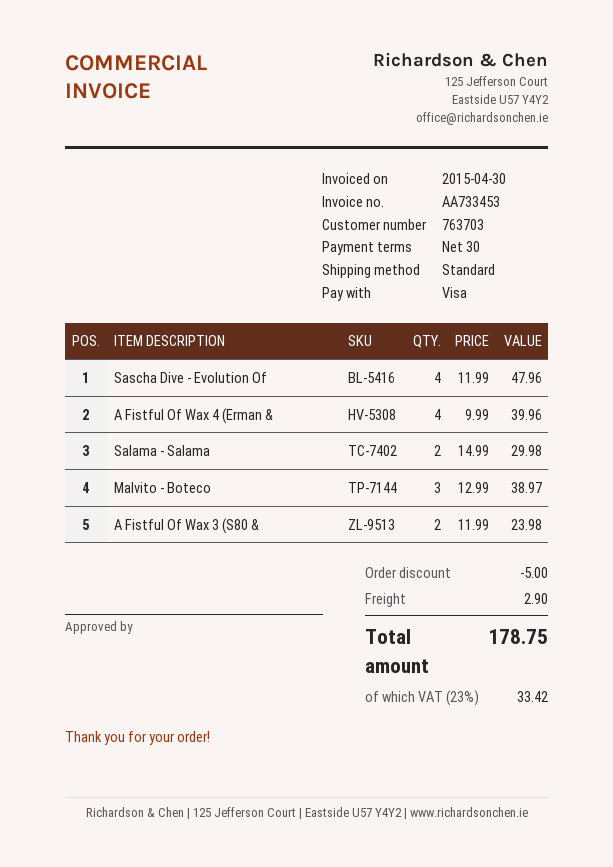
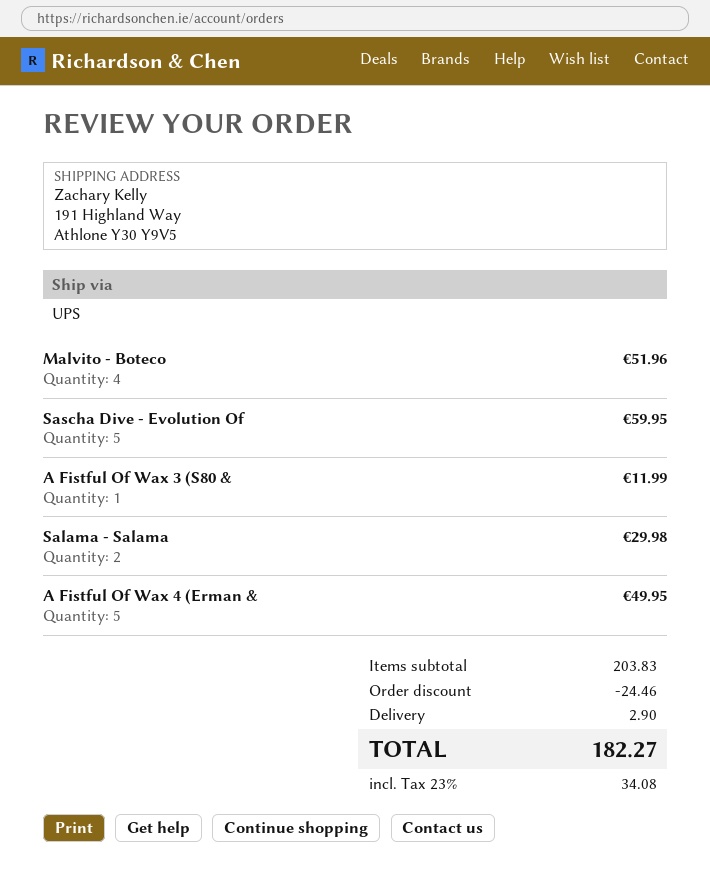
shipping method: standard -> UPS
Sascha Dive - Evolution Of: 4 for 47.96 -> 5 for 59.95
A Fistful Of Wax 4 (Erman &: 4 for 39.96 -> 5 for 49.95
Malvito - Boteco: 3 for 38.97 -> 4 for 51.96
A Fistful Of Wax 3 (S80 &: 2 for 23.98 -> 1 for 11.99
discount: 5.00 -> 24.46
tax: 23% = 33.42 -> 23% = 34.08
total: 178.75 -> 182.27

